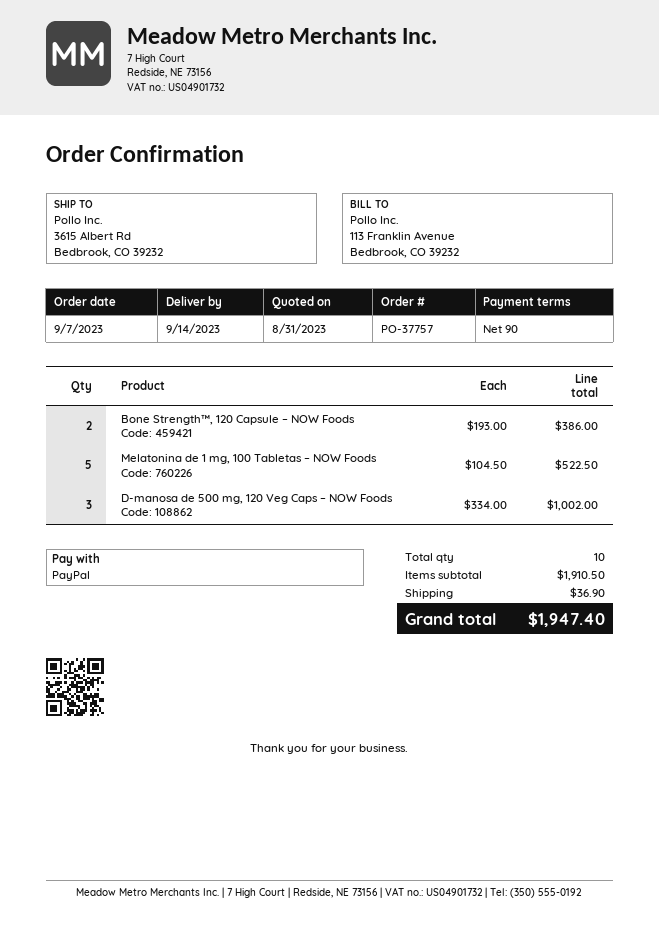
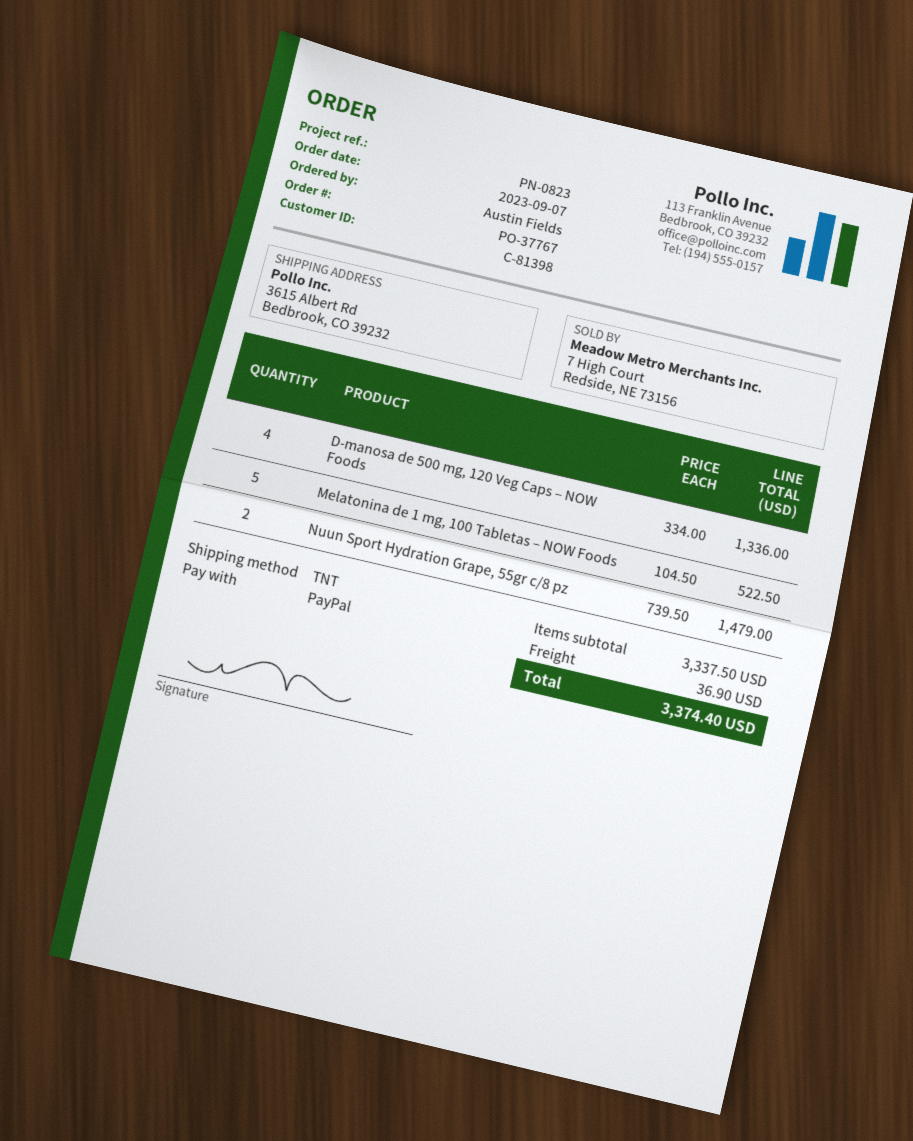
order number: PO-37757 -> PO-37767
Bone Strength™, 120 Capsule – NOW Foods: 2 x 193.00 = 386.00 -> none
D-manosa de 500 mg, 120 Veg Caps – NOW Foods: 3 x 334.00 = 1002.00 -> 4 x 334.00 = 1336.00
Nuun Sport Hydration Grape, 55gr c/8 pz: none -> 2 x 739.50 = 1479.00
subtotal: 1910.50 -> 3337.50
total: 1947.40 -> 3374.40

